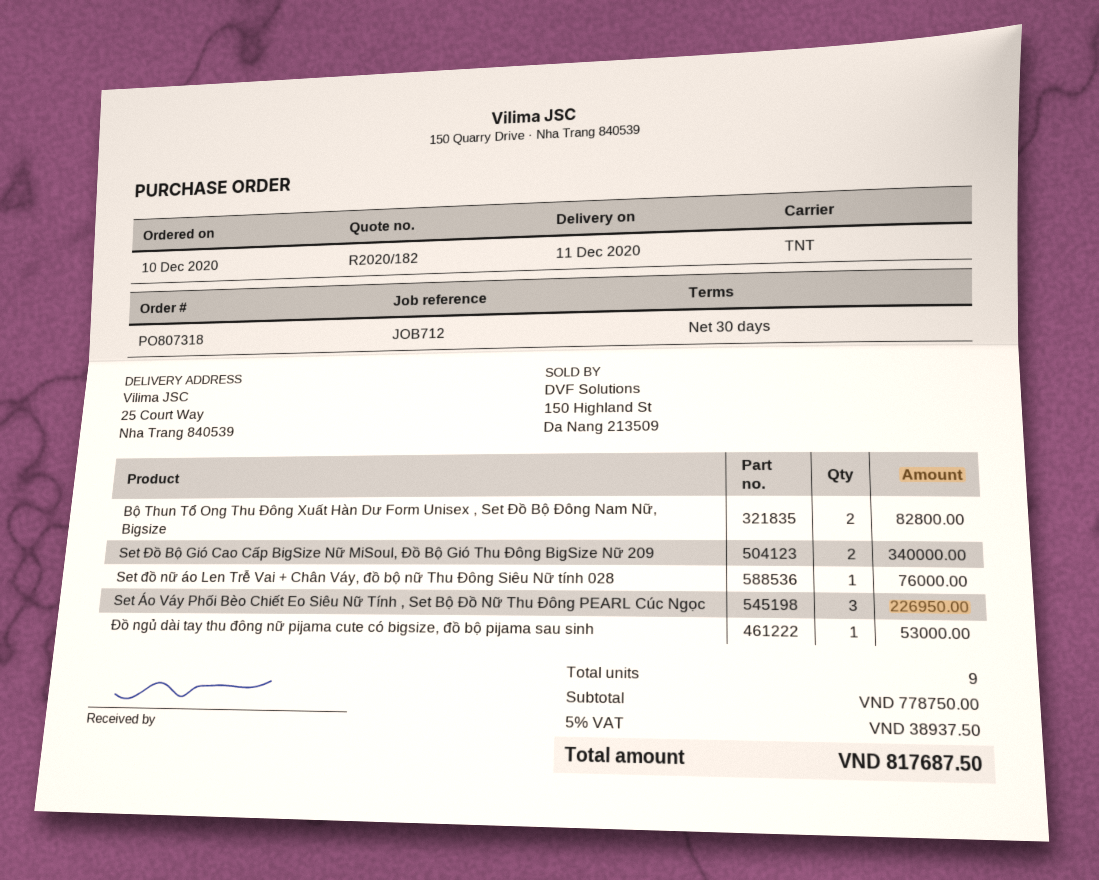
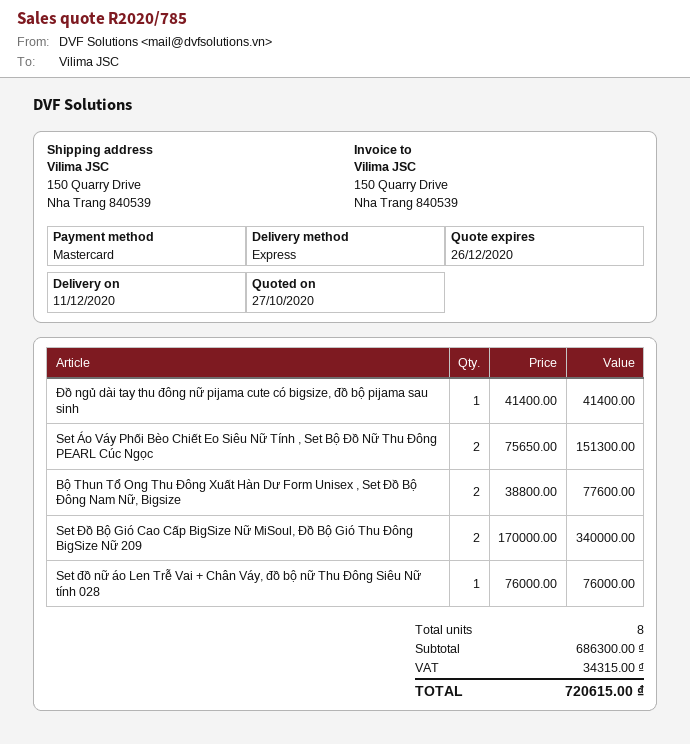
quote number: R2020/182 -> R2020/785
shipping method: TNT -> express
ship to: 25 Court Way, Nha Trang 840539 -> 150 Quarry Drive, Nha Trang 840539
Bộ Thun Tổ Ong Thu Đông Xuất Hàn Dư Form Unisex , Set Đồ Bộ Đông Nam Nữ, Bigsize: 2 for 82800.00 -> 2 for 77600.00
Set Áo Váy Phối Bèo Chiết Eo Siêu Nữ Tính , Set Bộ Đồ Nữ Thu Đông PEARL Cúc Ngọc: 3 for 226950.00 -> 2 for 151300.00
Đồ ngủ dài tay thu đông nữ pijama cute có bigsize, đồ bộ pijama sau sinh: 1 for 53000.00 -> 1 for 41400.00
total quantity: 9 -> 8
subtotal: 778750.00 -> 686300.00
tax: 38937.50 -> 34315.00
total: 817687.50 -> 720615.00

